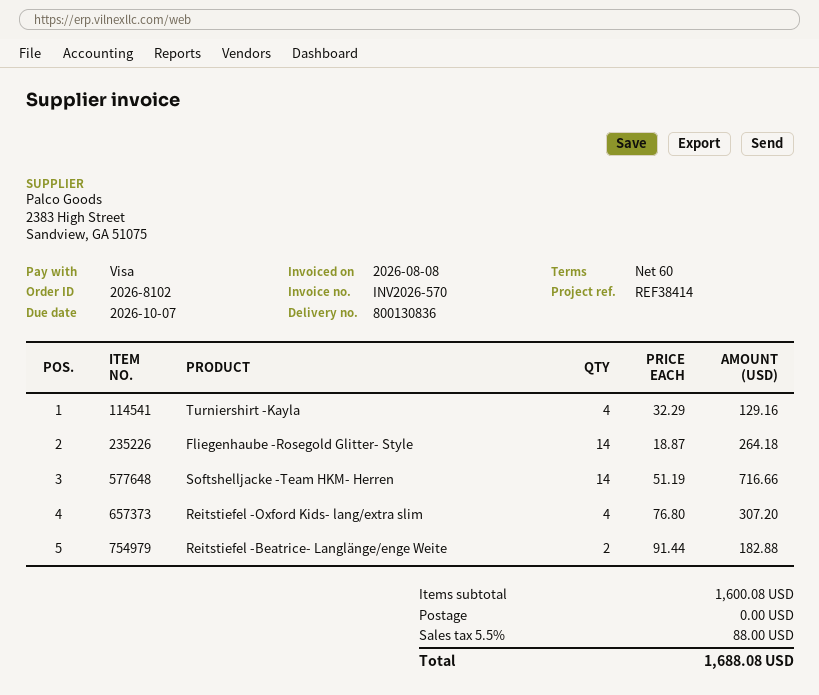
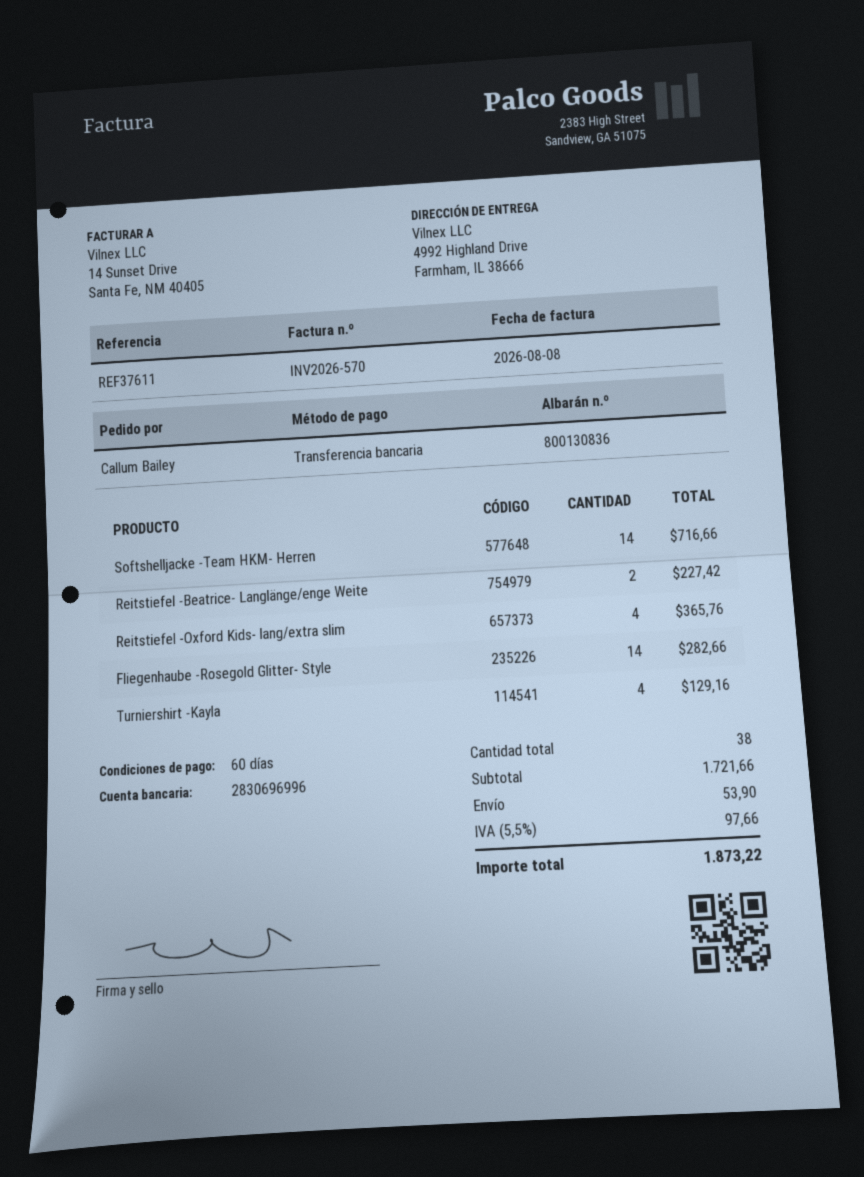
reference: REF38414 -> REF37611
payment method: Visa -> bank transfer
Fliegenhaube -Rosegold Glitter- Style: 14 for 264.18 -> 14 for 282.66
Reitstiefel -Oxford Kids- lang/extra slim: 4 for 307.20 -> 4 for 365.76
Reitstiefel -Beatrice- Langlänge/enge Weite: 2 for 182.88 -> 2 for 227.42
subtotal: 1600.08 -> 1721.66
shipping: 0.00 -> 53.90
tax: 5.5% = 88.00 -> 5.5% = 97.66
total: 1688.08 -> 1873.22

